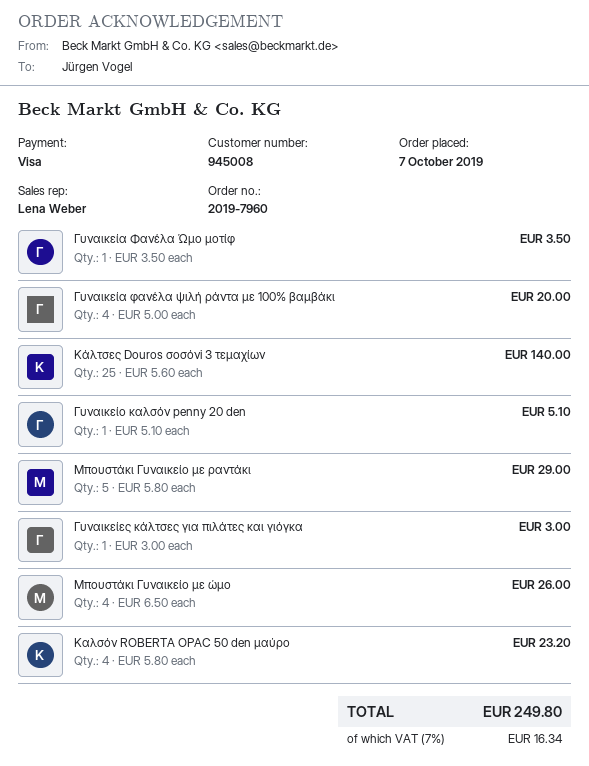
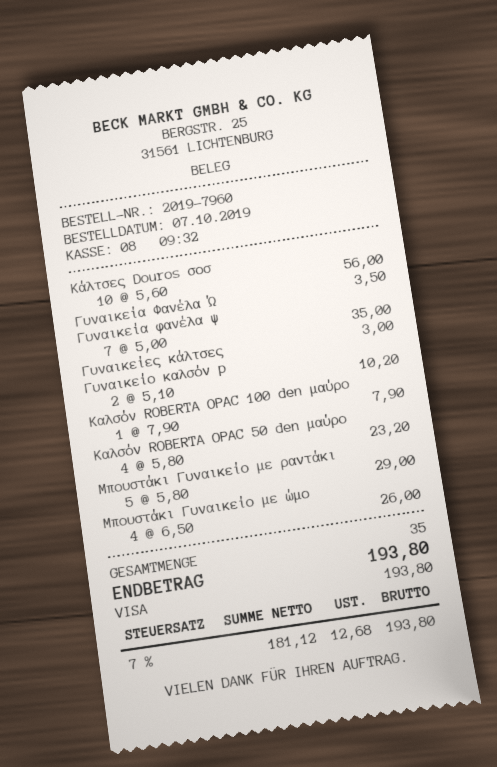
Γυναικεία φανέλα ψιλή ράντα με 100% βαμβάκι: 4 x 5.00 = 20.00 -> 7 x 5.00 = 35.00
Kάλτσες Douros σοσόνi 3 τεμαχίων: 25 x 5.60 = 140.00 -> 10 x 5.60 = 56.00
Γυναικείο καλσόν penny 20 den: 1 x 5.10 = 5.10 -> 2 x 5.10 = 10.20
Καλσόν ROBERTA OPAC 100 den μαύρο: none -> 1 x 7.90 = 7.90
tax: 7% = 16.34 -> 7% = 12.68
total: 249.80 -> 193.80

